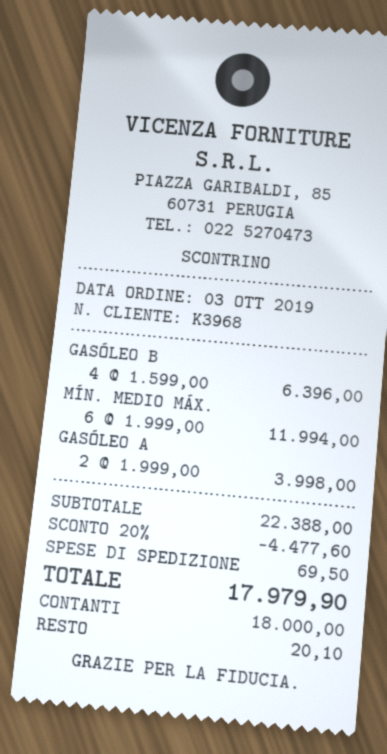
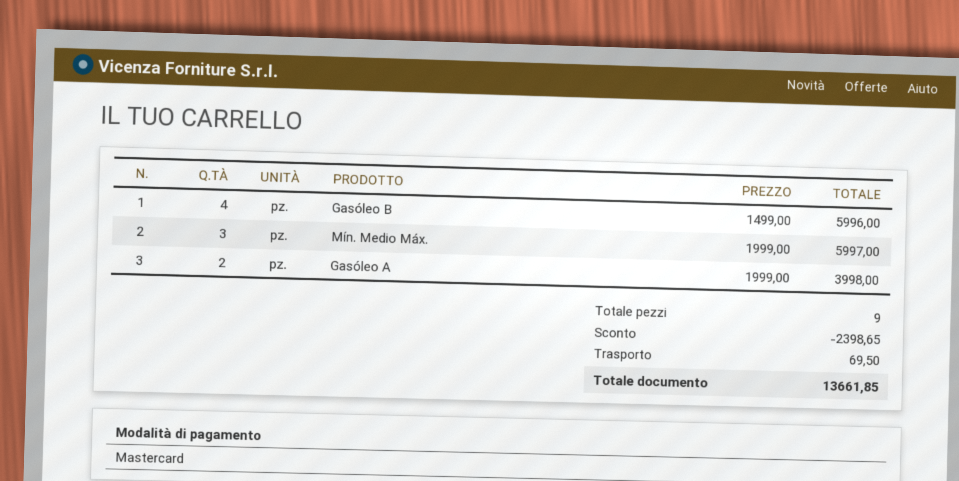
payment method: cash -> Mastercard
GASÓLEO B: 4 x 1599.00 = 6396.00 -> 4 x 1499.00 = 5996.00
MÍN. MEDIO MÁX.: 6 x 1999.00 = 11994.00 -> 3 x 1999.00 = 5997.00
discount: 4477.60 -> 2398.65
total: 17979.90 -> 13661.85

